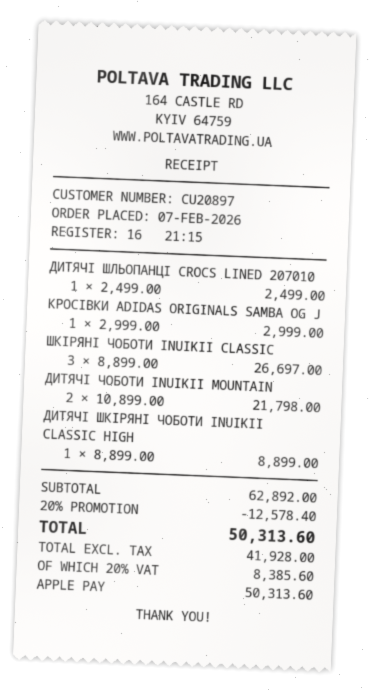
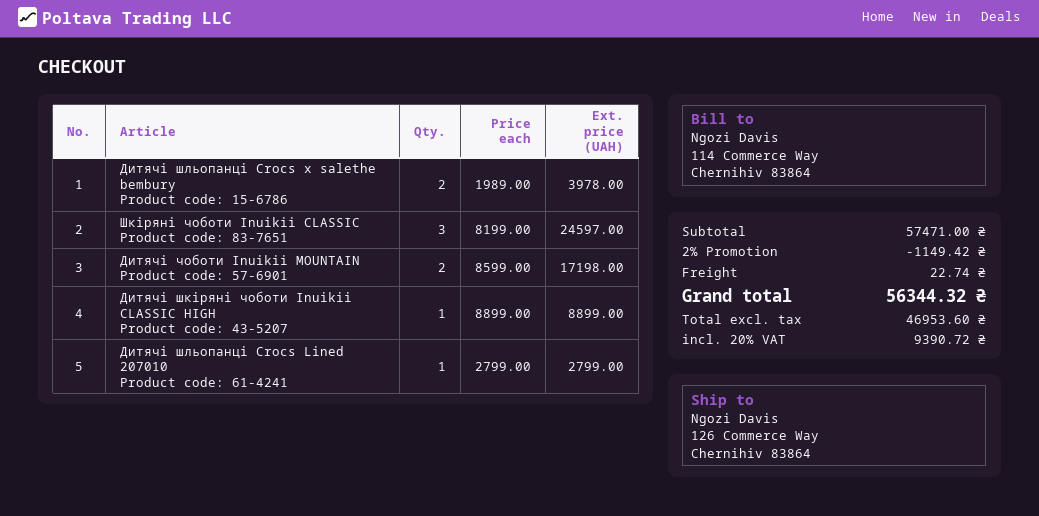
ДИТЯЧІ ШЛЬОПАНЦІ CROCS LINED 207010: 1 x 2499.00 = 2499.00 -> 1 x 2799.00 = 2799.00
КРОСІВКИ ADIDAS ORIGINALS SAMBA OG J: 1 x 2999.00 = 2999.00 -> none
ШКІРЯНІ ЧОБОТИ INUIKII CLASSIC: 3 x 8899.00 = 26697.00 -> 3 x 8199.00 = 24597.00
ДИТЯЧІ ЧОБОТИ INUIKII MOUNTAIN: 2 x 10899.00 = 21798.00 -> 2 x 8599.00 = 17198.00
Дитячі шльопанці Crocs x salethe bembury: none -> 2 x 1989.00 = 3978.00
subtotal: 62892.00 -> 57471.00
discount: 20% = 12578.40 -> 2% = 1149.42
shipping: none -> 22.74
net: 41928.00 -> 46953.60
tax: 20% = 8385.60 -> 20% = 9390.72
total: 50313.60 -> 56344.32

